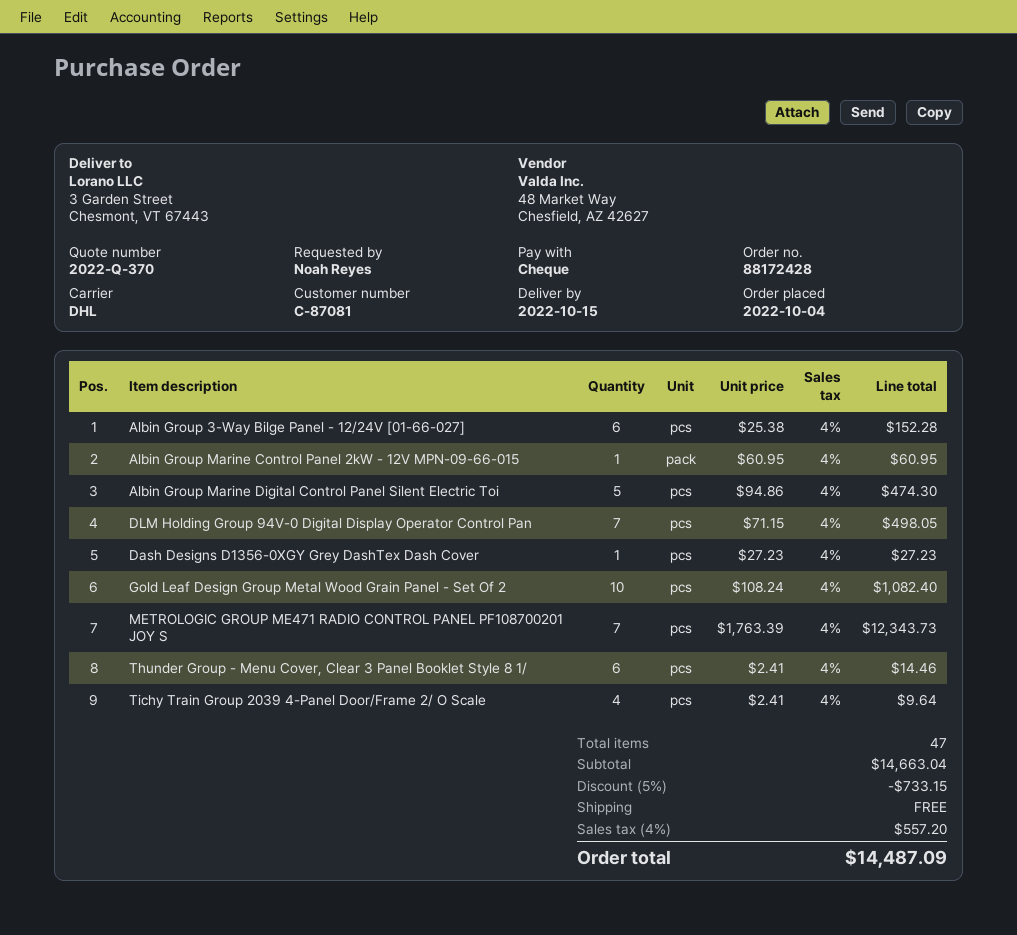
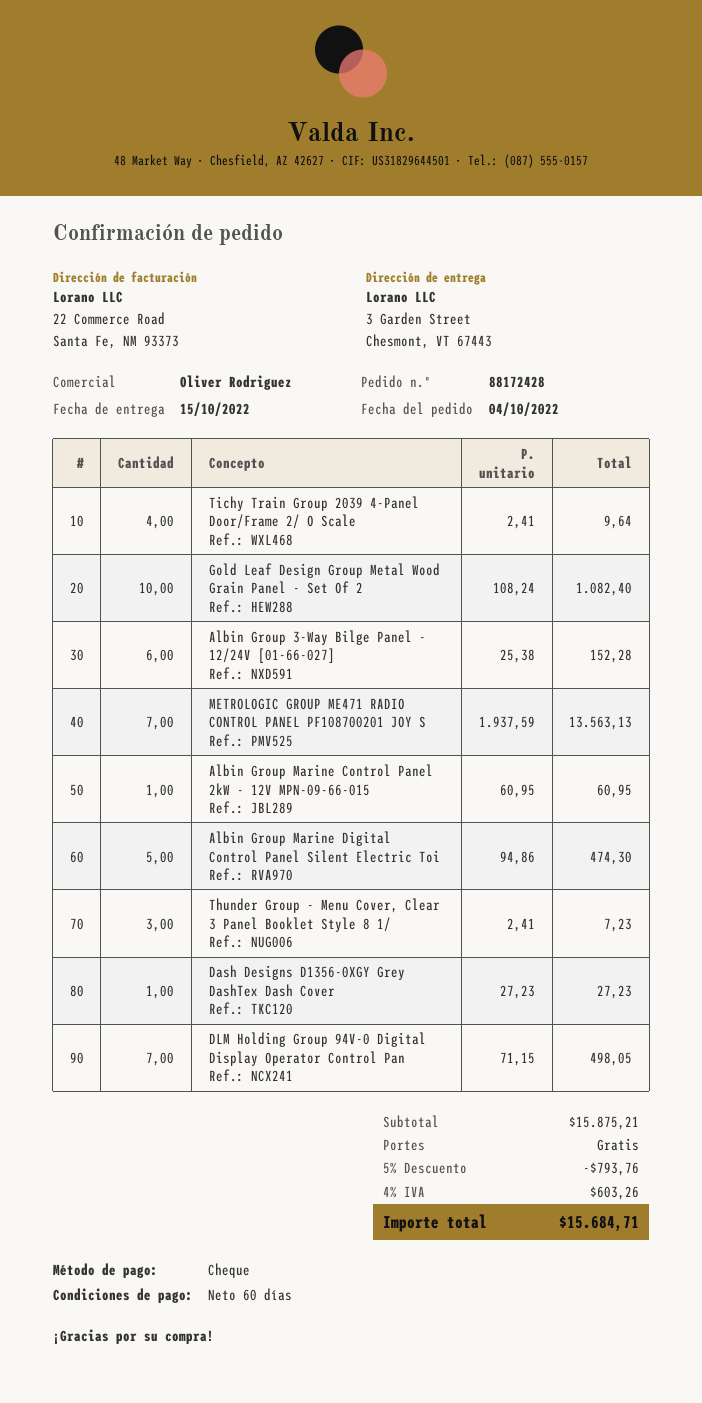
METROLOGIC GROUP ME471 RADIO CONTROL PANEL PF108700201 JOY S: 7 x 1763.39 = 12343.73 -> 7 x 1937.59 = 13563.13
Thunder Group - Menu Cover, Clear 3 Panel Booklet Style 8 1/: 6 x 2.41 = 14.46 -> 3 x 2.41 = 7.23
subtotal: 14663.04 -> 15875.21
discount: 5% = 733.15 -> 5% = 793.76
tax: 4% = 557.20 -> 4% = 603.26
total: 14487.09 -> 15684.71

